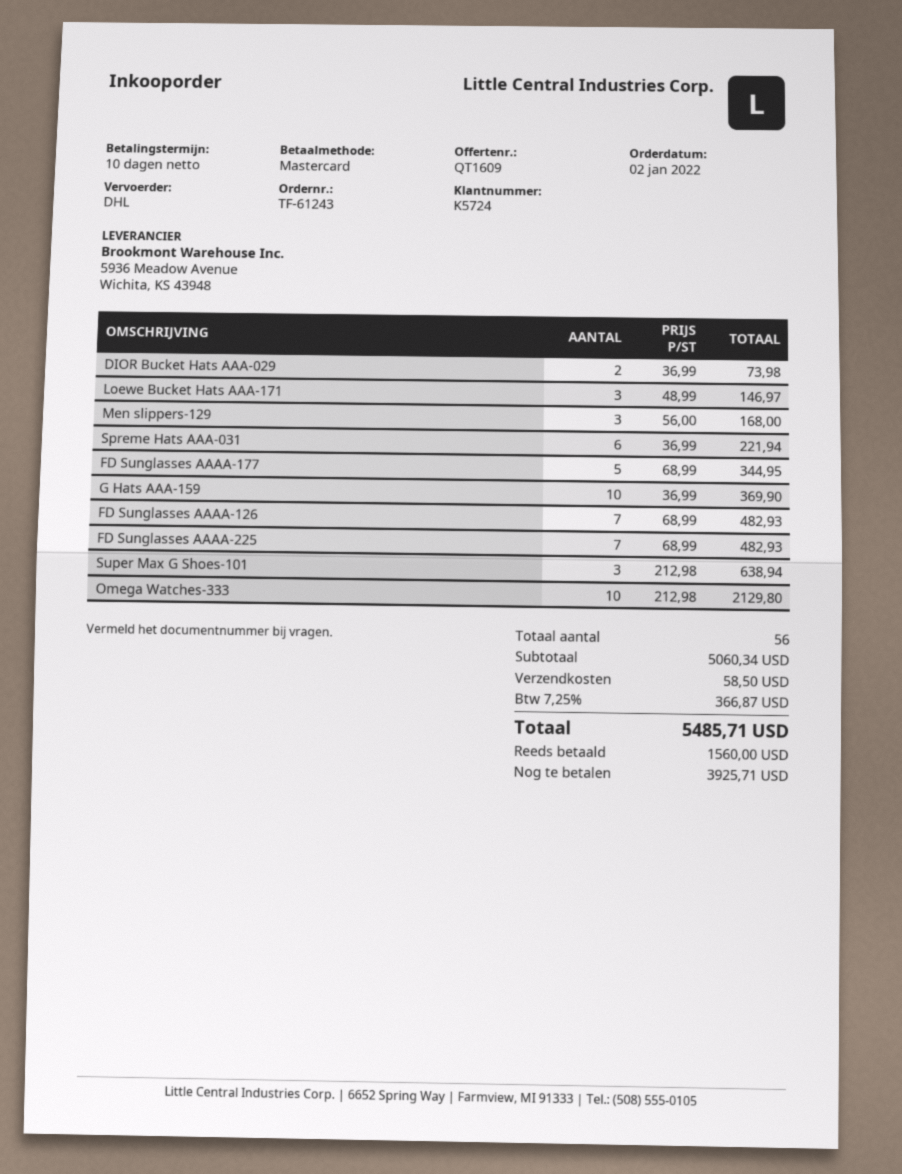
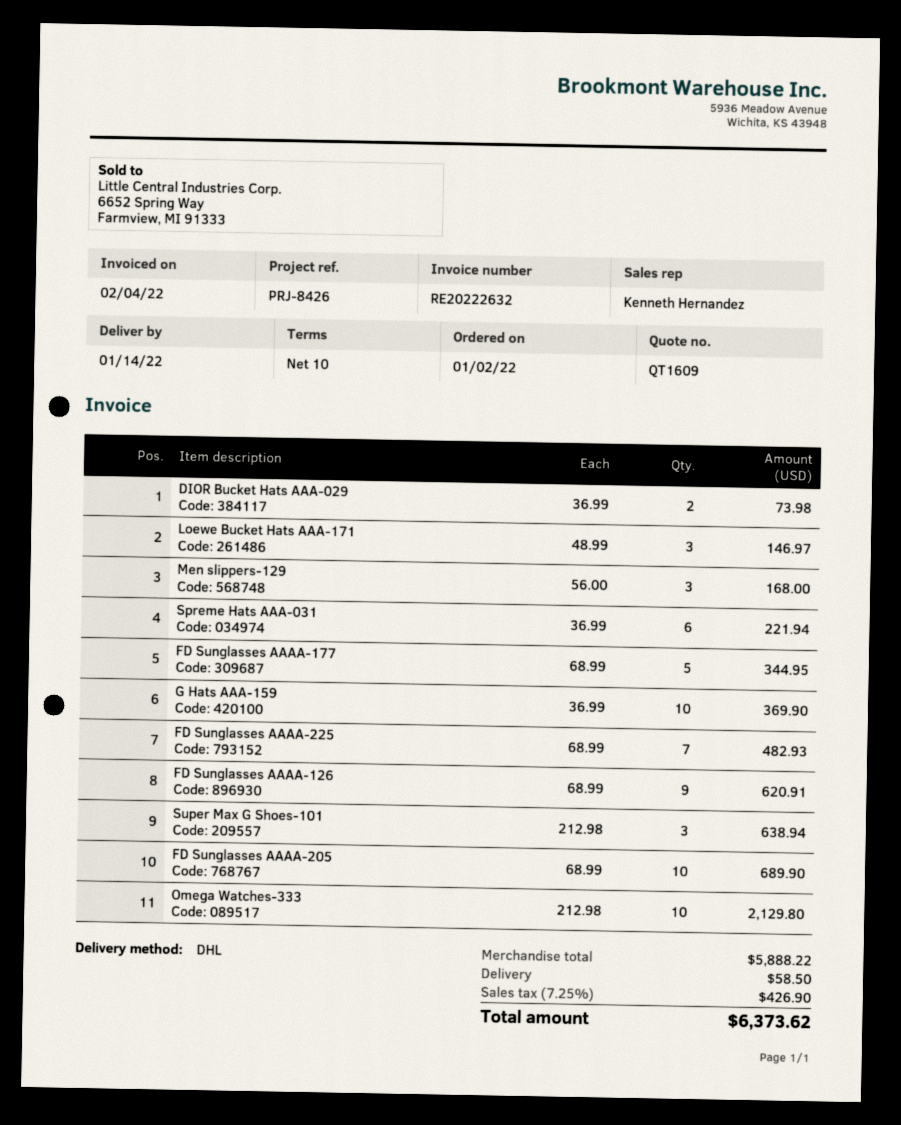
FD Sunglasses AAAA-126: 7 x 68.99 = 482.93 -> 9 x 68.99 = 620.91
FD Sunglasses AAAA-205: none -> 10 x 68.99 = 689.90
subtotal: 5060.34 -> 5888.22
tax: 7.25% = 366.87 -> 7.25% = 426.90
total: 5485.71 -> 6373.62

